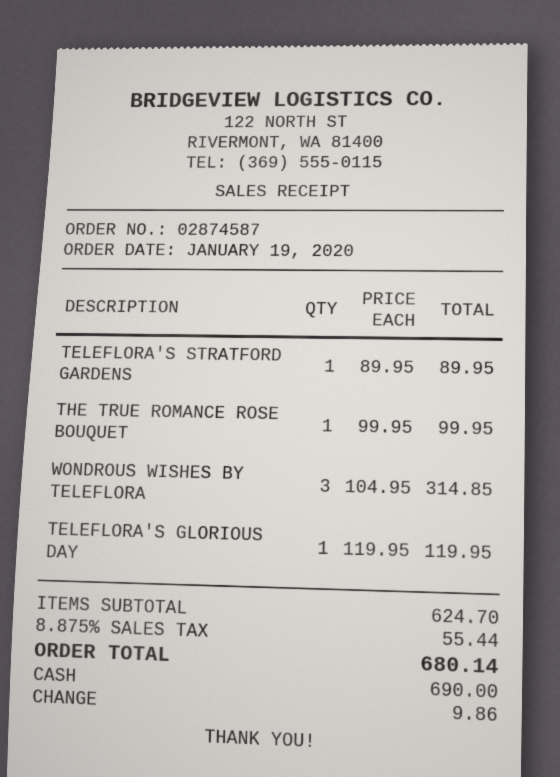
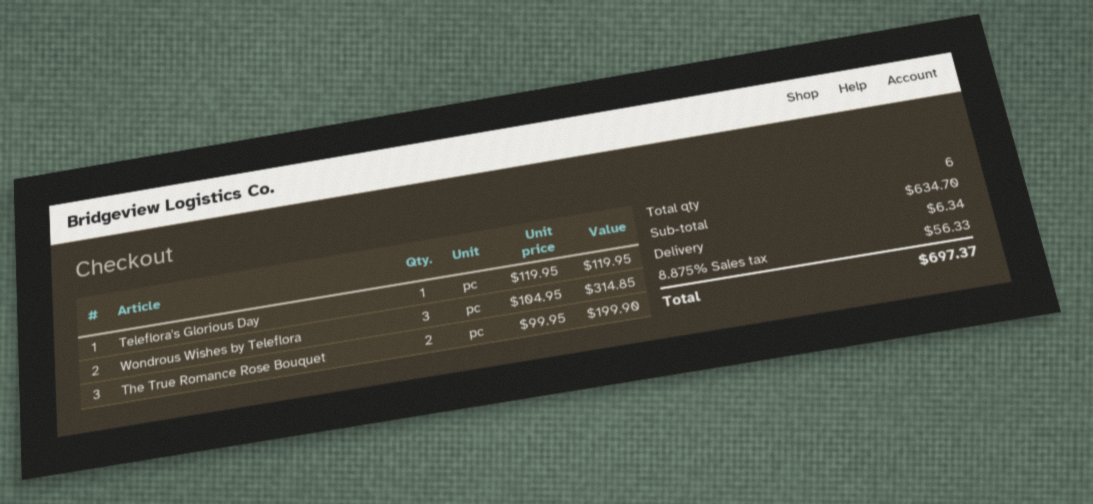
TELEFLORA'S STRATFORD GARDENS: 1 x 89.95 = 89.95 -> none
THE TRUE ROMANCE ROSE BOUQUET: 1 x 99.95 = 99.95 -> 2 x 99.95 = 199.90
subtotal: 624.70 -> 634.70
shipping: none -> 6.34
tax: 8.875% = 55.44 -> 8.875% = 56.33
total: 680.14 -> 697.37

